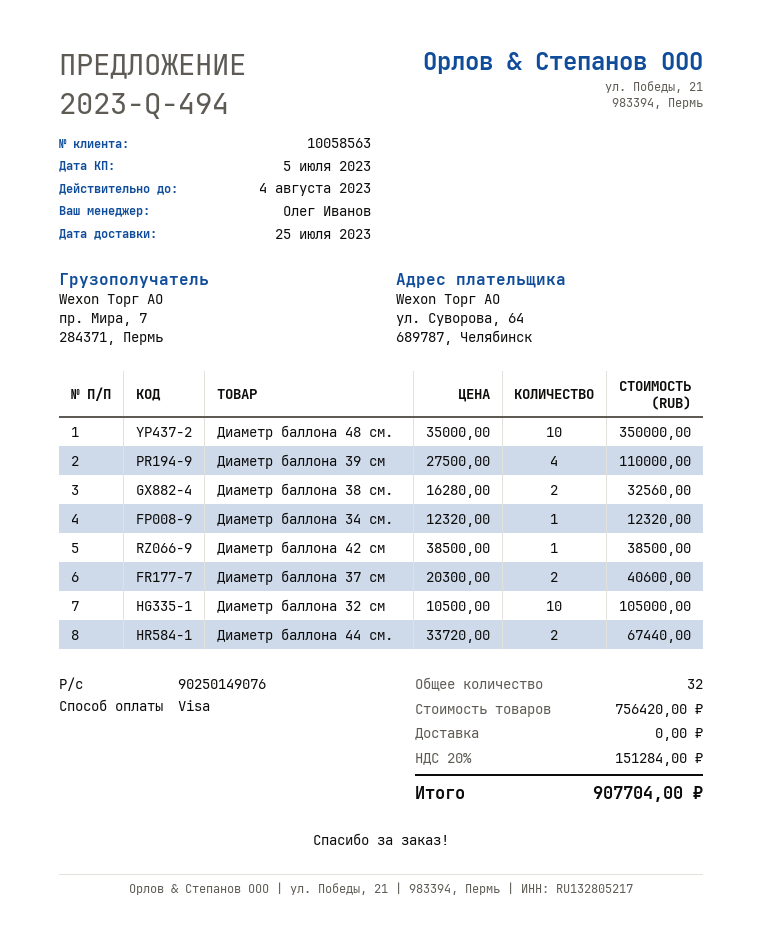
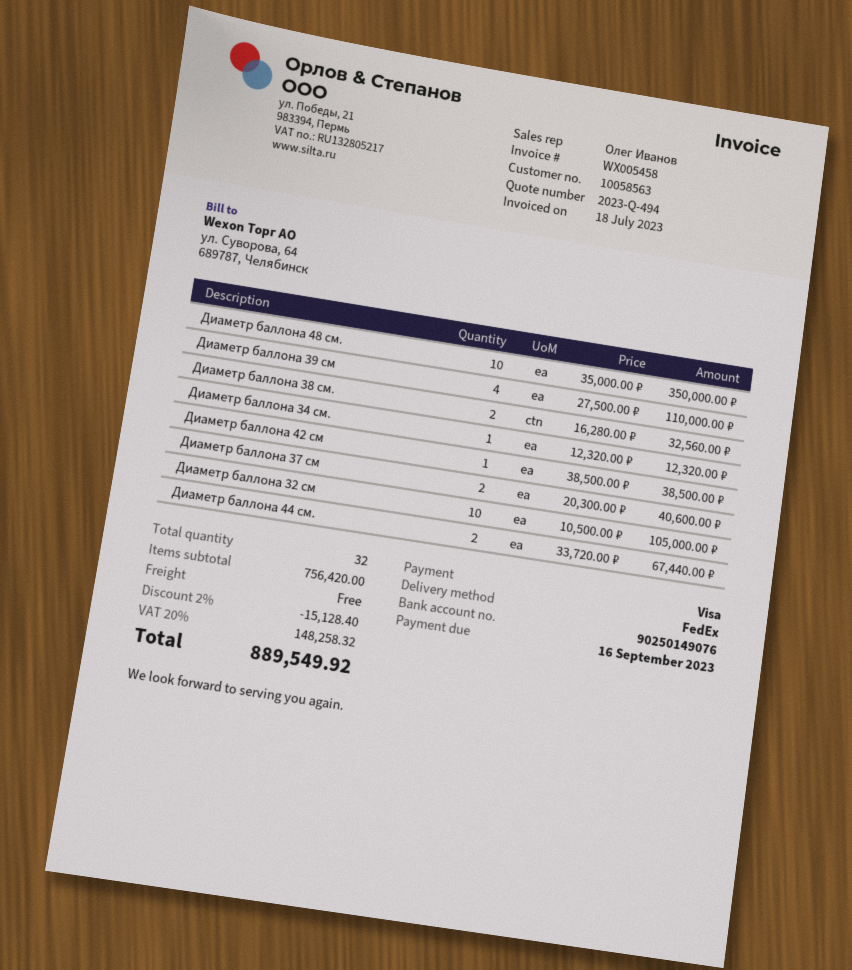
discount: none -> 2% = 15128.40
tax: 20% = 151284.00 -> 20% = 148258.32
total: 907704.00 -> 889549.92

